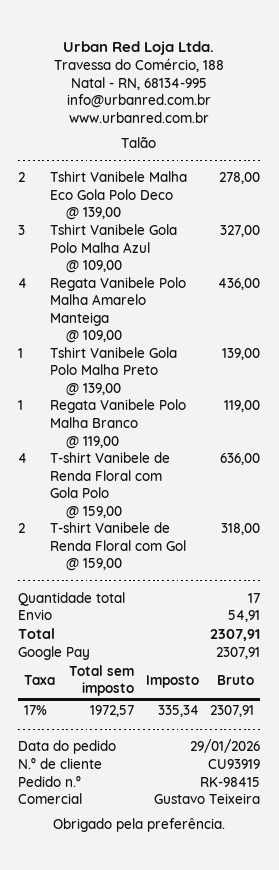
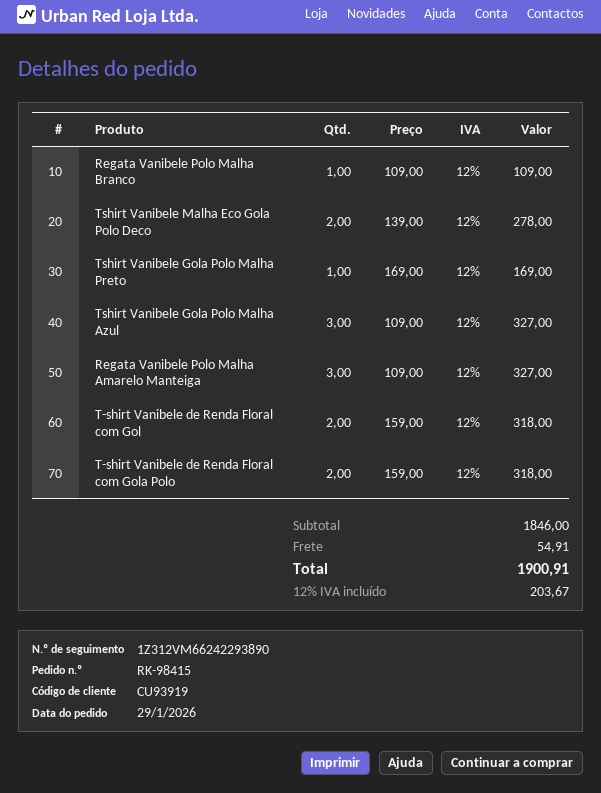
Regata Vanibele Polo Malha Amarelo Manteiga: 4 x 109.00 = 436.00 -> 3 x 109.00 = 327.00
Tshirt Vanibele Gola Polo Malha Preto: 1 x 139.00 = 139.00 -> 1 x 169.00 = 169.00
Regata Vanibele Polo Malha Branco: 1 x 119.00 = 119.00 -> 1 x 109.00 = 109.00
T-shirt Vanibele de Renda Floral com Gola Polo: 4 x 159.00 = 636.00 -> 2 x 159.00 = 318.00
tax: 17% = 335.34 -> 12% = 203.67
total: 2307.91 -> 1900.91

